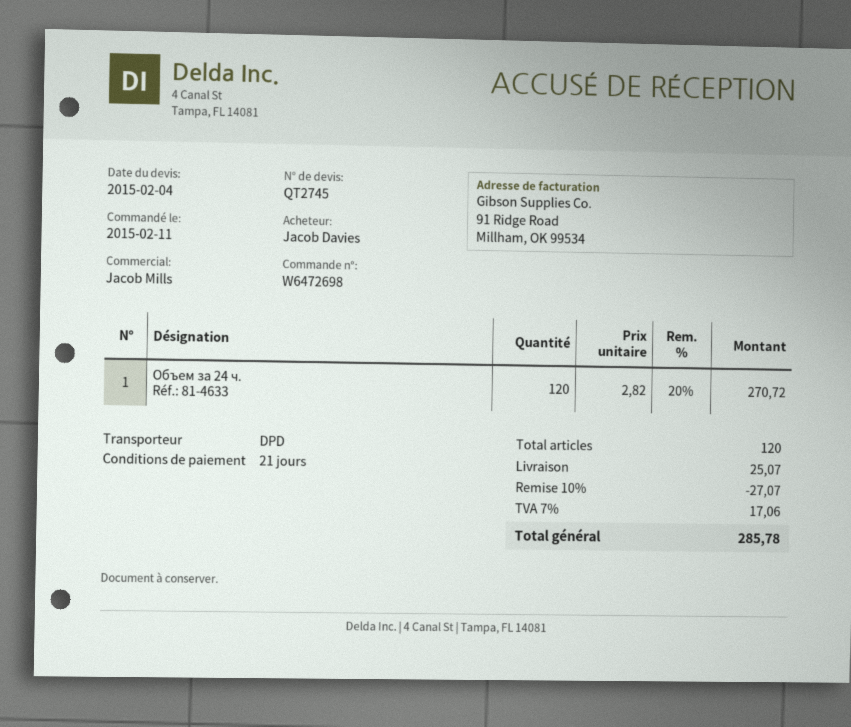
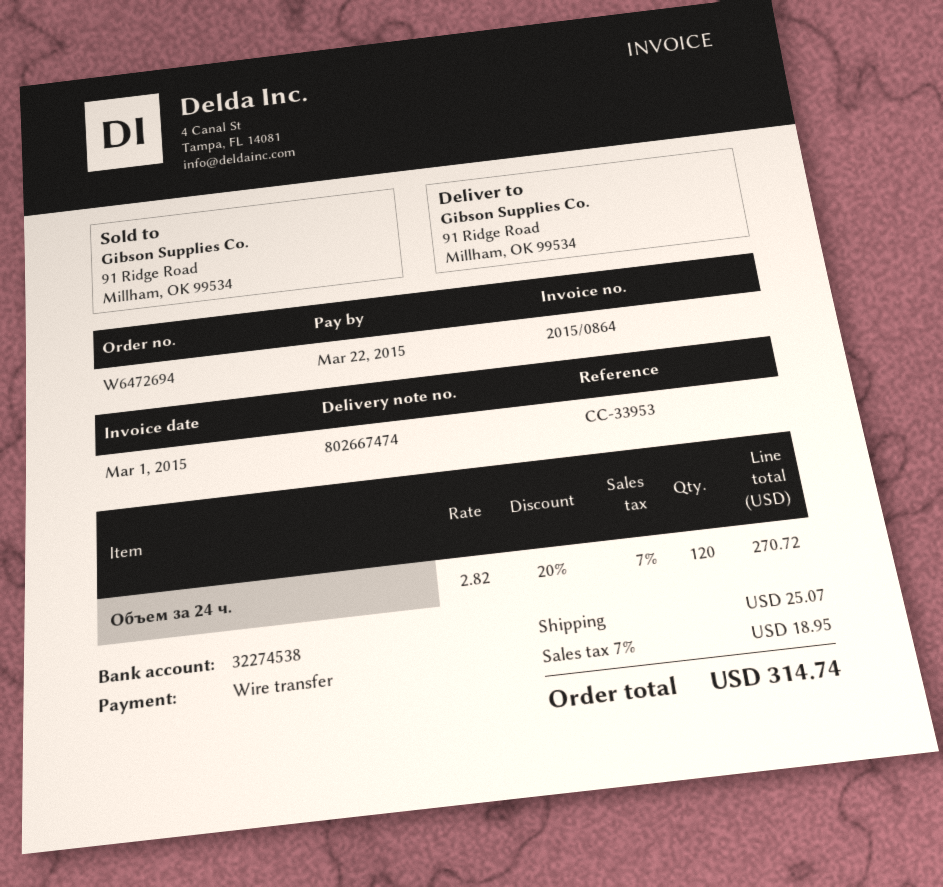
order number: W6472698 -> W6472694
discount: 10% = 27.07 -> none
tax: 7% = 17.06 -> 7% = 18.95
total: 285.78 -> 314.74

